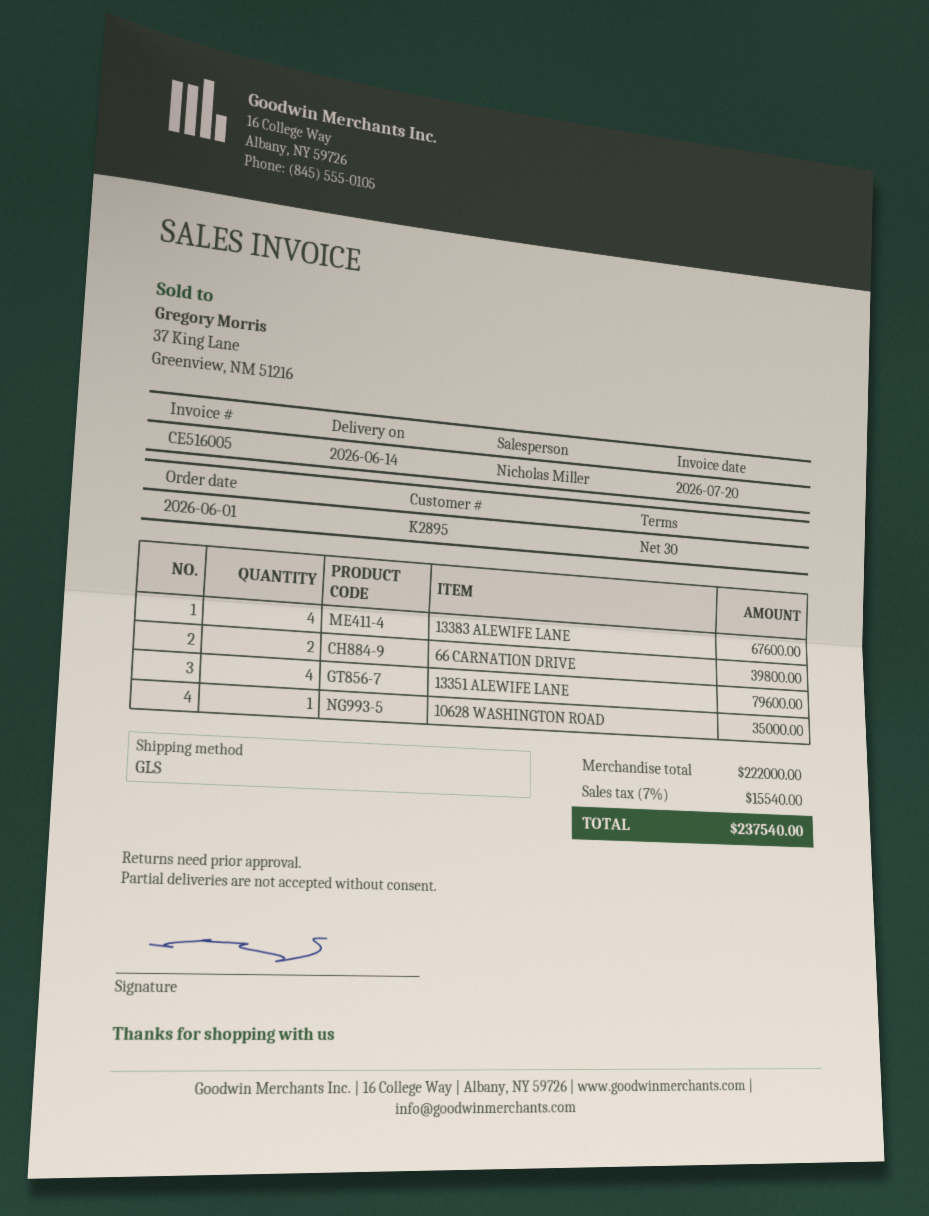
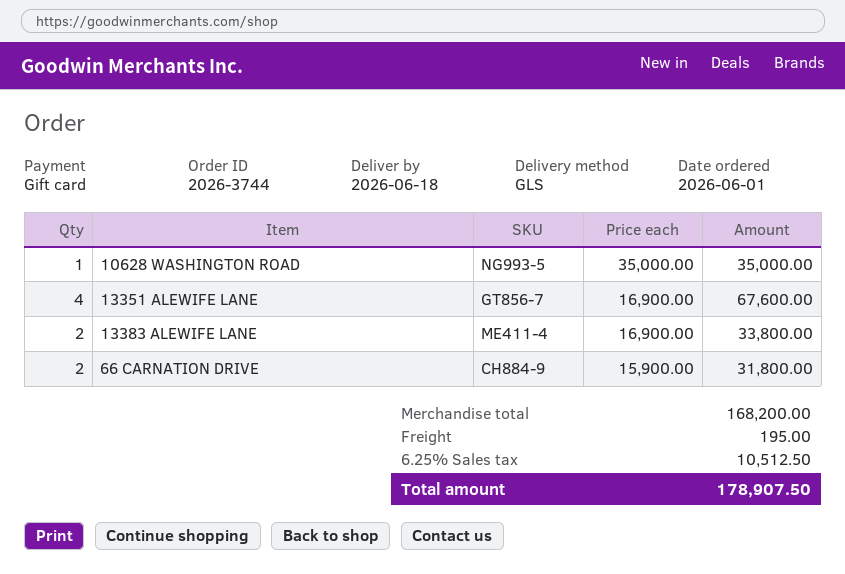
delivery date: 2026-06-14 -> 2026-06-18
13383 ALEWIFE LANE: 4 for 67600.00 -> 2 for 33800.00
66 CARNATION DRIVE: 2 for 39800.00 -> 2 for 31800.00
13351 ALEWIFE LANE: 4 for 79600.00 -> 4 for 67600.00
subtotal: 222000.00 -> 168200.00
shipping: none -> 195.00
tax: 7% = 15540.00 -> 6.25% = 10512.50
total: 237540.00 -> 178907.50

